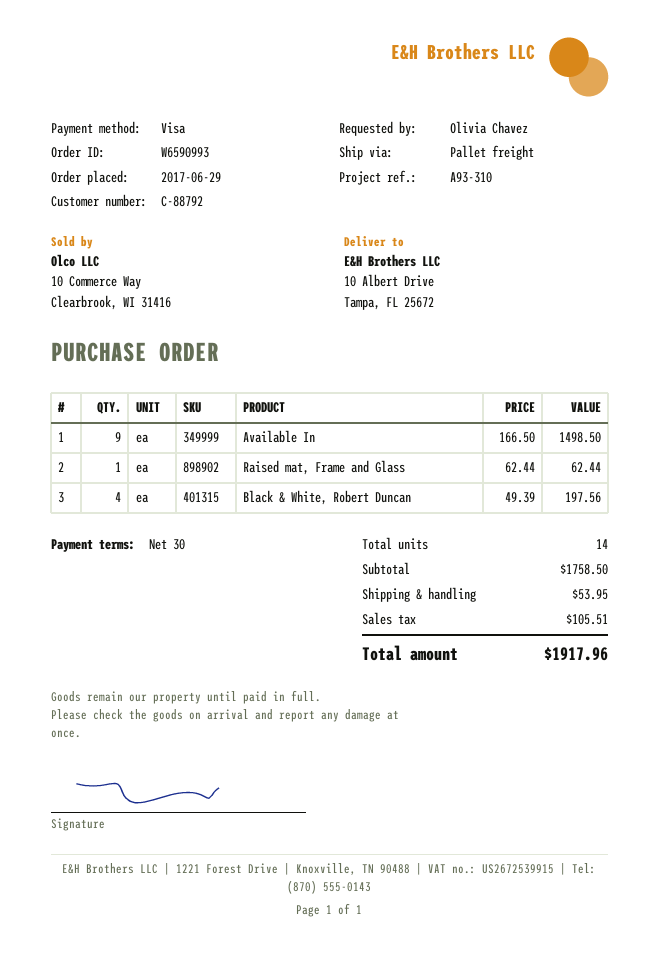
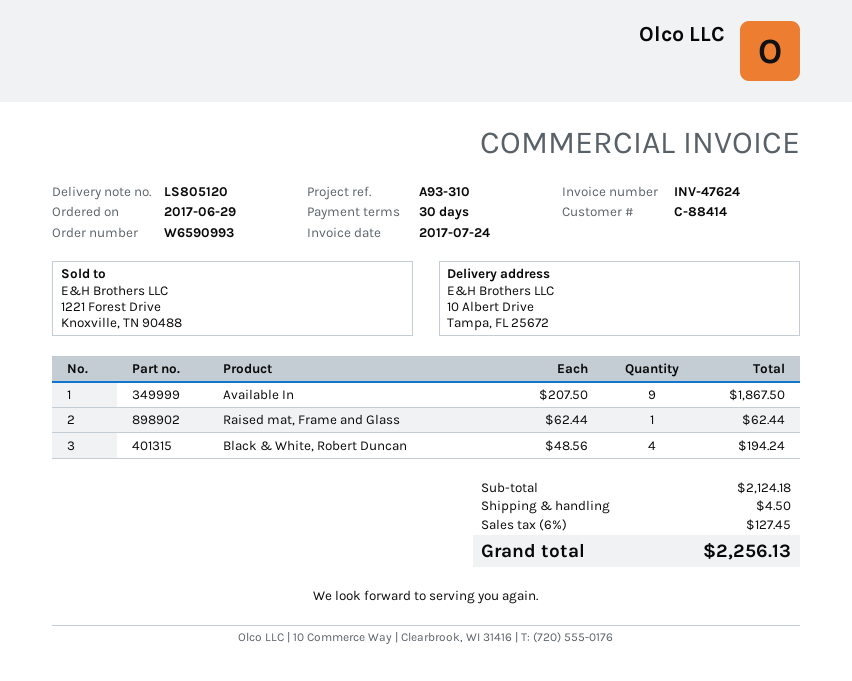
customer number: C-88792 -> C-88414
Available In: 9 x 166.50 = 1498.50 -> 9 x 207.50 = 1867.50
Black & White, Robert Duncan: 4 x 49.39 = 197.56 -> 4 x 48.56 = 194.24
subtotal: 1758.50 -> 2124.18
shipping: 53.95 -> 4.50
tax: 105.51 -> 127.45
total: 1917.96 -> 2256.13

